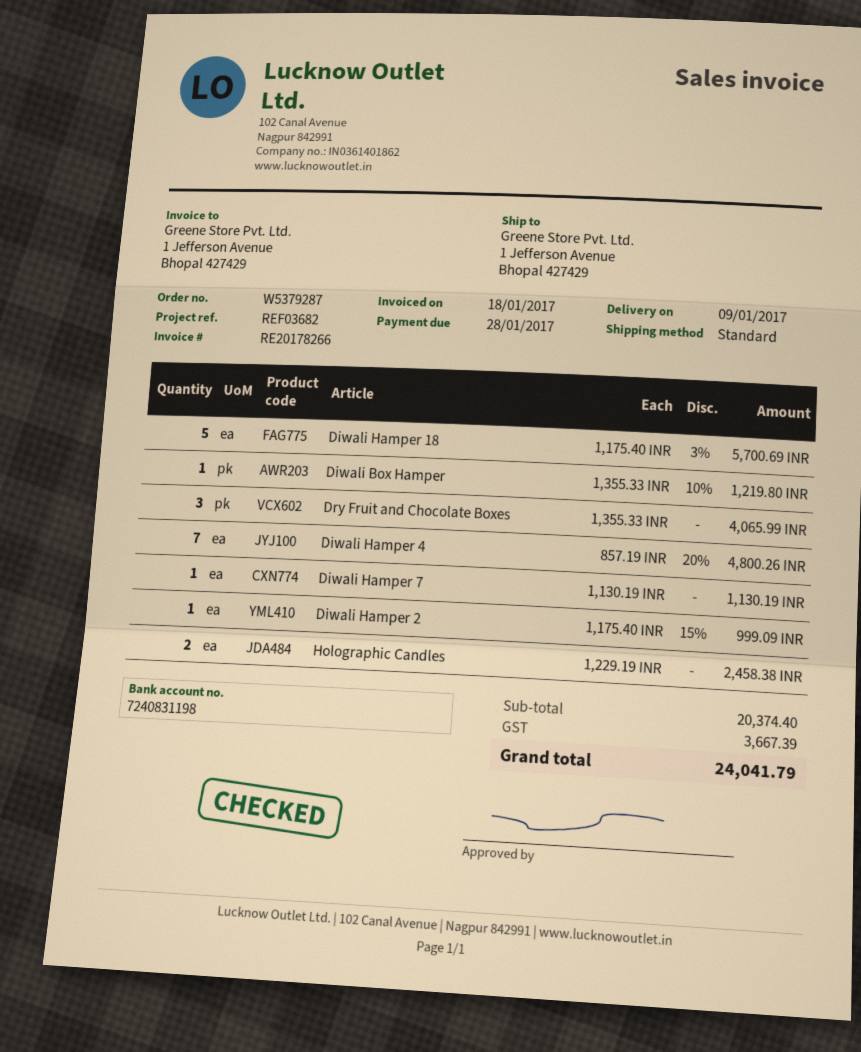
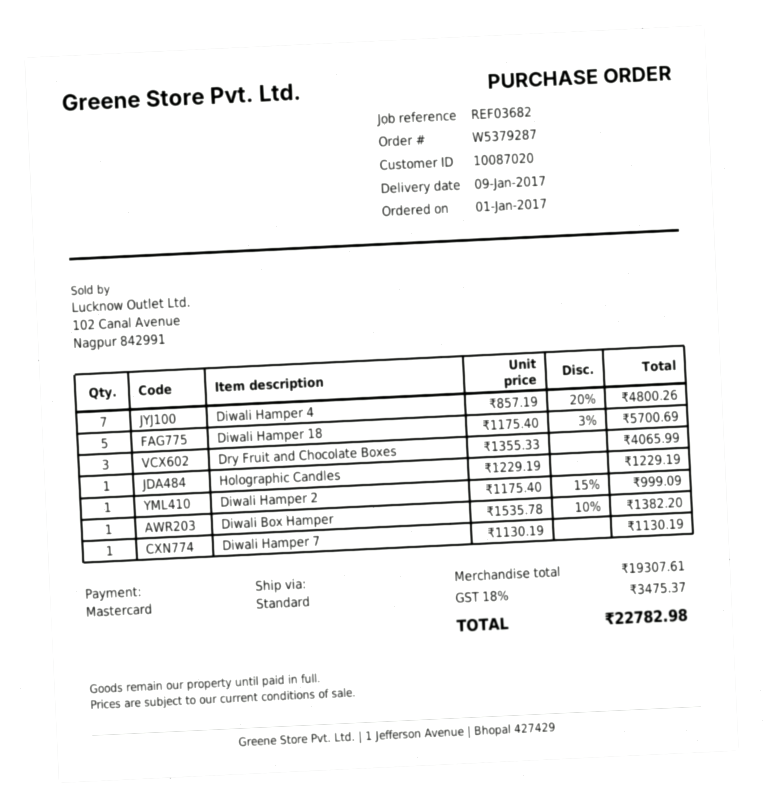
Diwali Box Hamper: 1 x 1355.33 - 10% = 1219.80 -> 1 x 1535.78 - 10% = 1382.20
Holographic Candles: 2 x 1229.19 = 2458.38 -> 1 x 1229.19 = 1229.19
subtotal: 20374.40 -> 19307.61
tax: 3667.39 -> 3475.37
total: 24041.79 -> 22782.98

